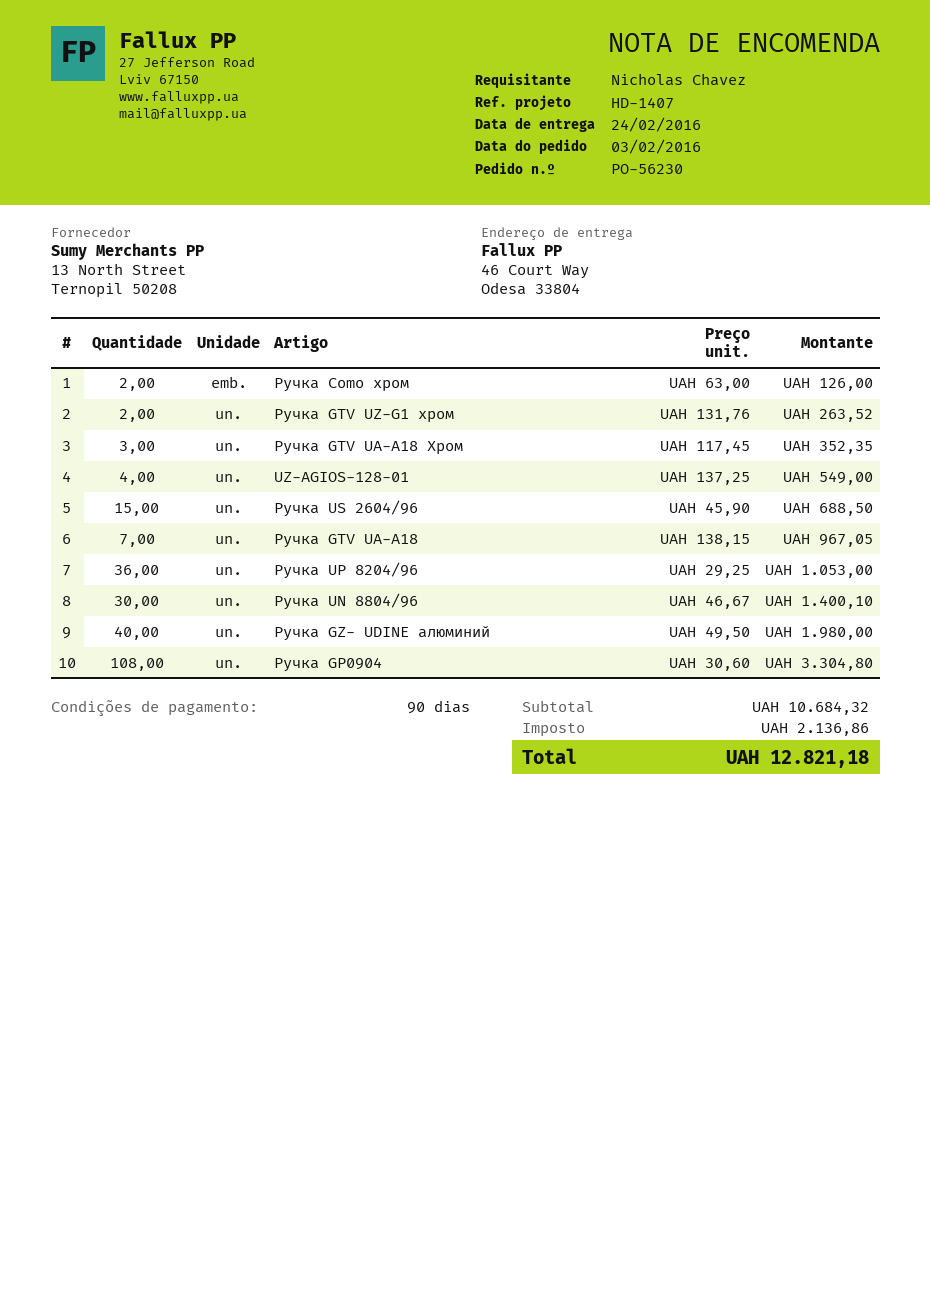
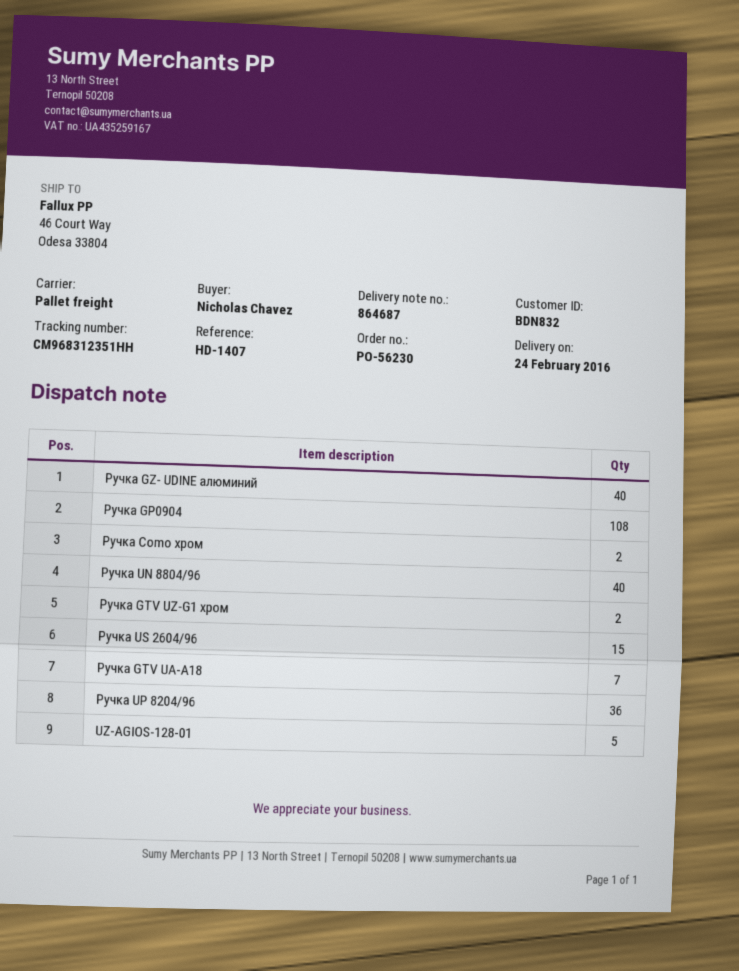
Ручка GTV UA-A18 Хром: 3 -> none
UZ-AGIOS-128-01: 4 -> 5
Ручка UN 8804/96: 30 -> 40

